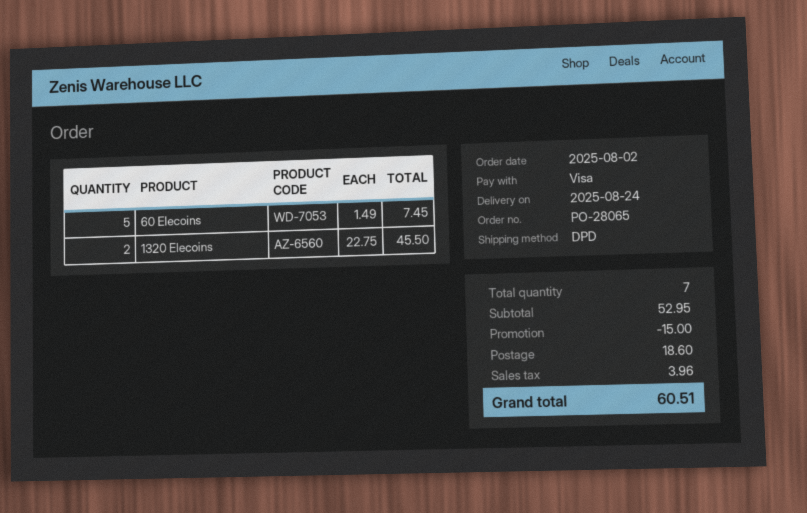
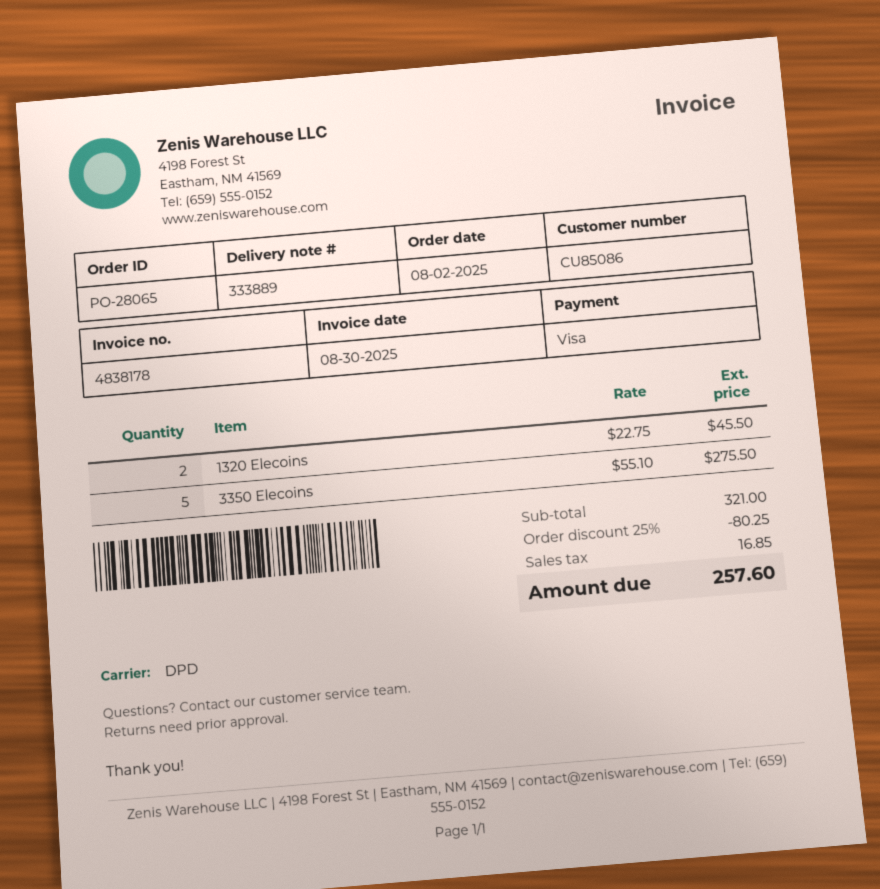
60 Elecoins: 5 x 1.49 = 7.45 -> none
3350 Elecoins: none -> 5 x 55.10 = 275.50
subtotal: 52.95 -> 321.00
discount: 15.00 -> 80.25
shipping: 18.60 -> none
tax: 3.96 -> 16.85
total: 60.51 -> 257.60

